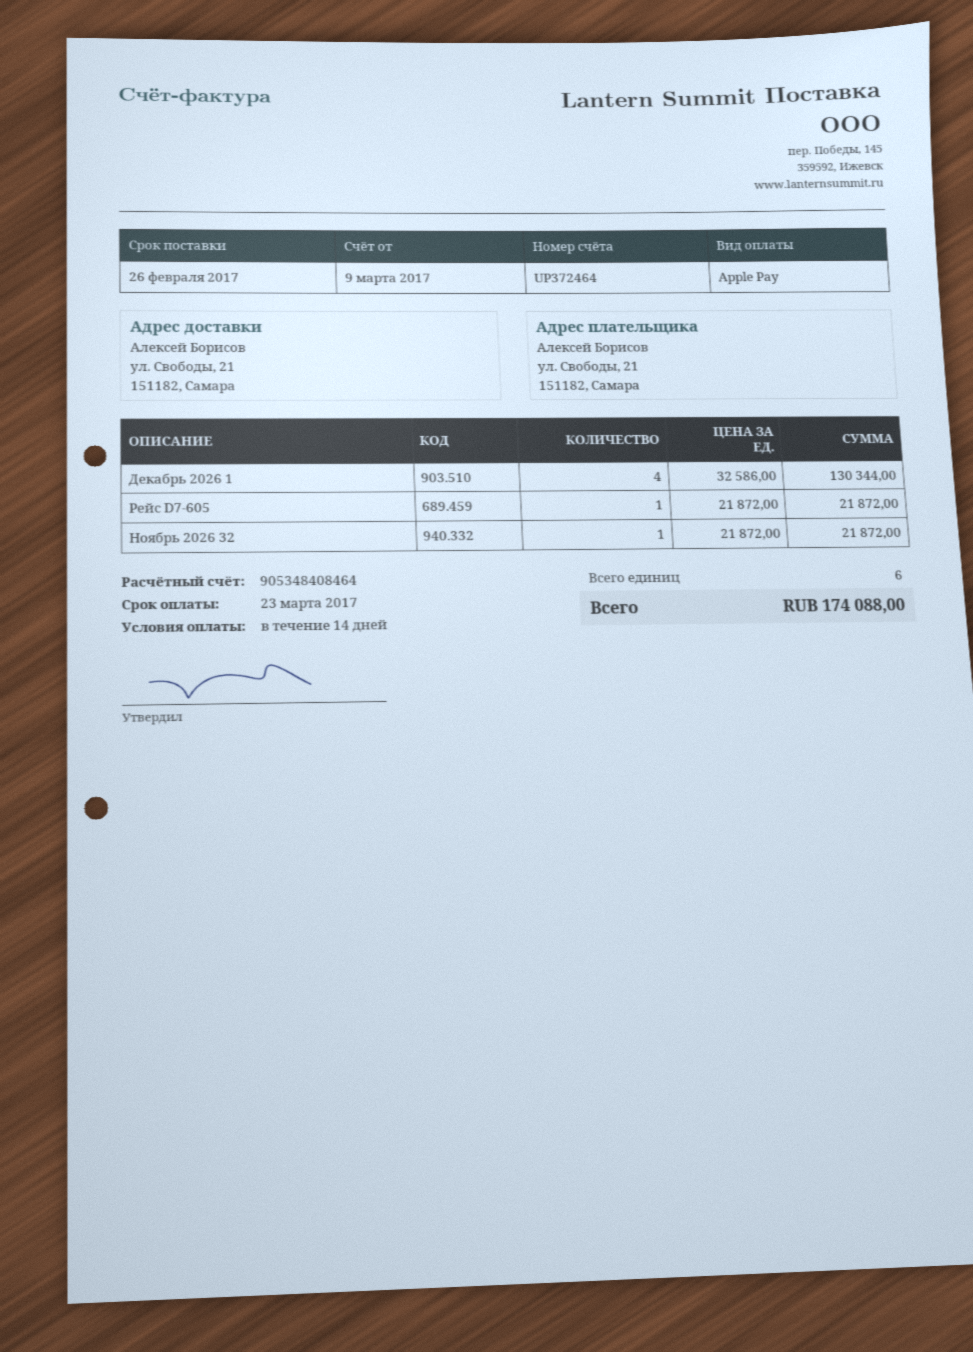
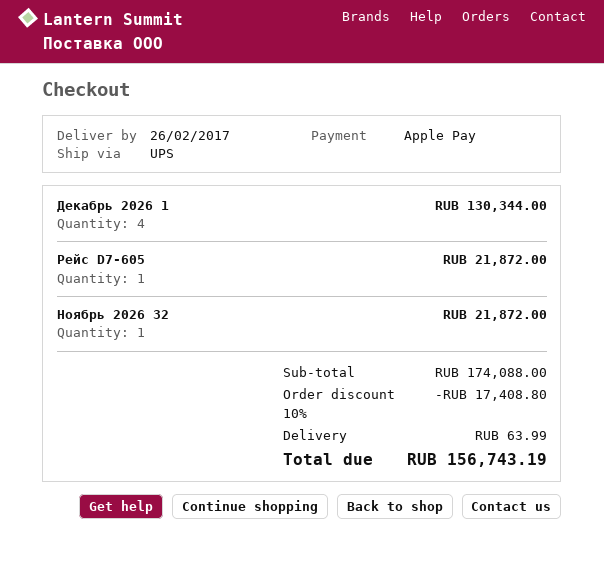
discount: none -> 10% = 17408.80
shipping: none -> 63.99
total: 174088.00 -> 156743.19

